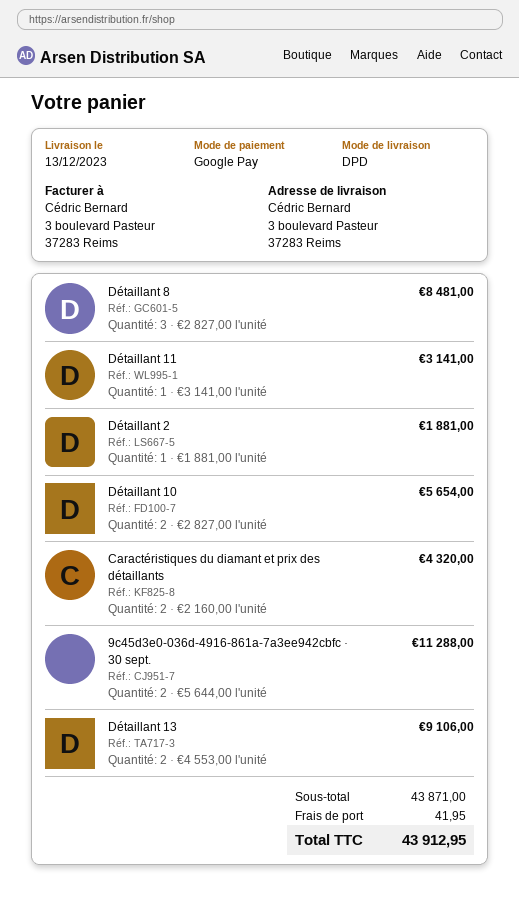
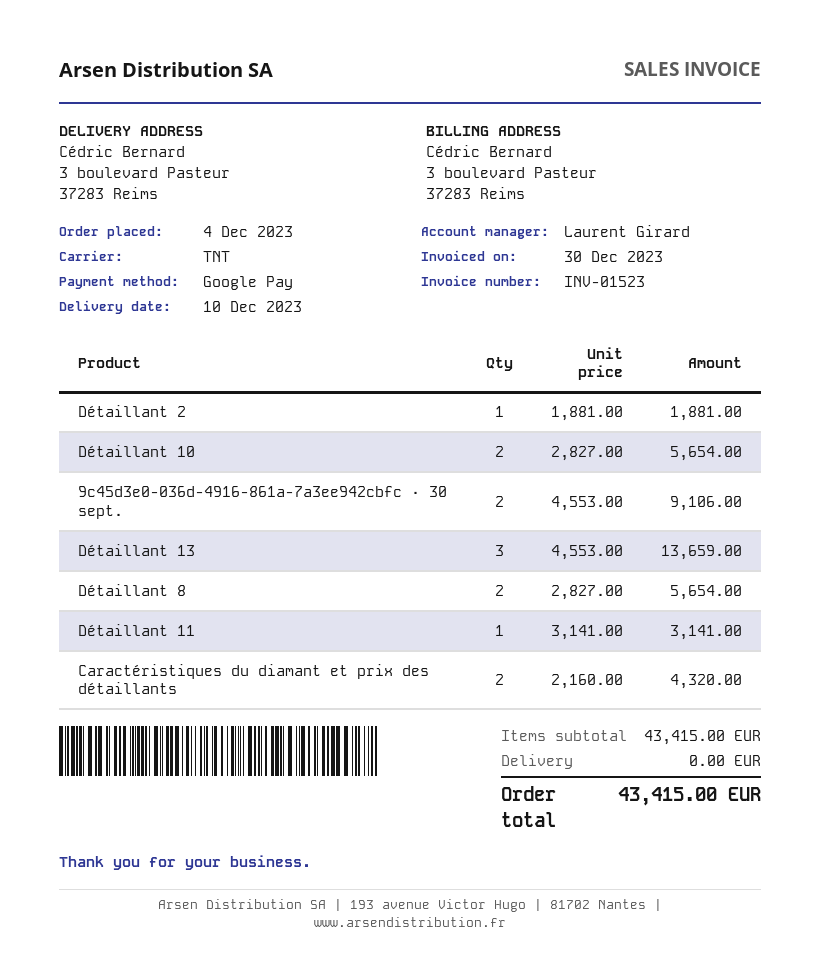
delivery date: 2023-12-13 -> 2023-12-10
shipping method: DPD -> TNT
Détaillant 8: 3 x 2827.00 = 8481.00 -> 2 x 2827.00 = 5654.00
9c45d3e0-036d-4916-861a-7a3ee942cbfc · 30 sept.: 2 x 5644.00 = 11288.00 -> 2 x 4553.00 = 9106.00
Détaillant 13: 2 x 4553.00 = 9106.00 -> 3 x 4553.00 = 13659.00
subtotal: 43871.00 -> 43415.00
shipping: 41.95 -> 0.00
total: 43912.95 -> 43415.00

